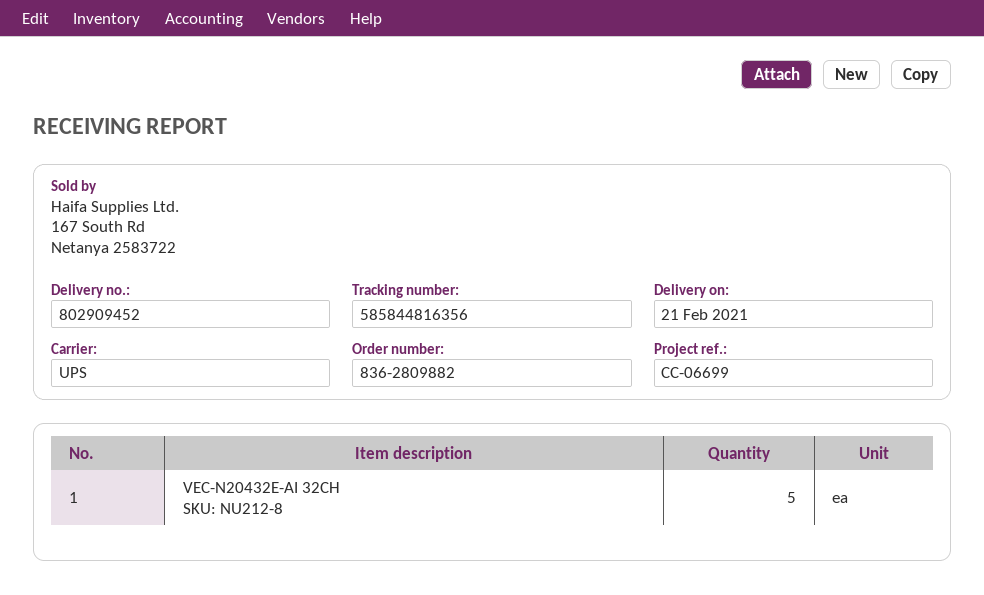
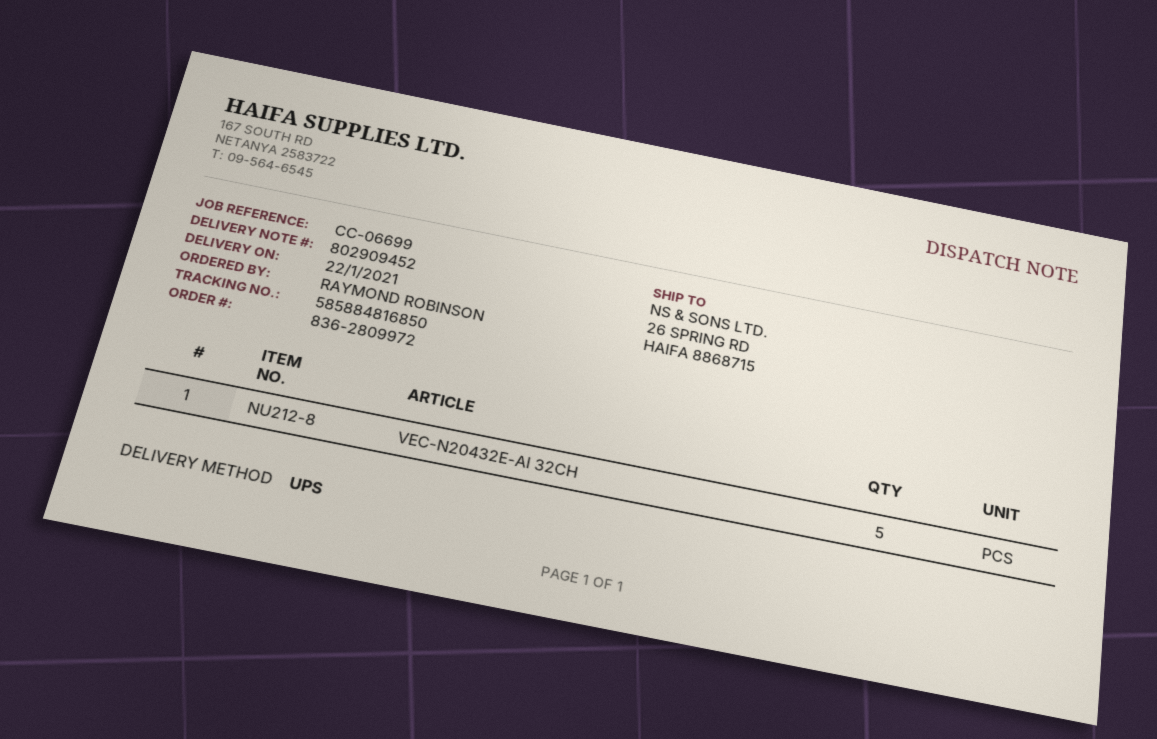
order number: 836-2809882 -> 836-2809972
delivery date: 2021-02-21 -> 2021-01-22
tracking number: 585844816356 -> 585884816850

